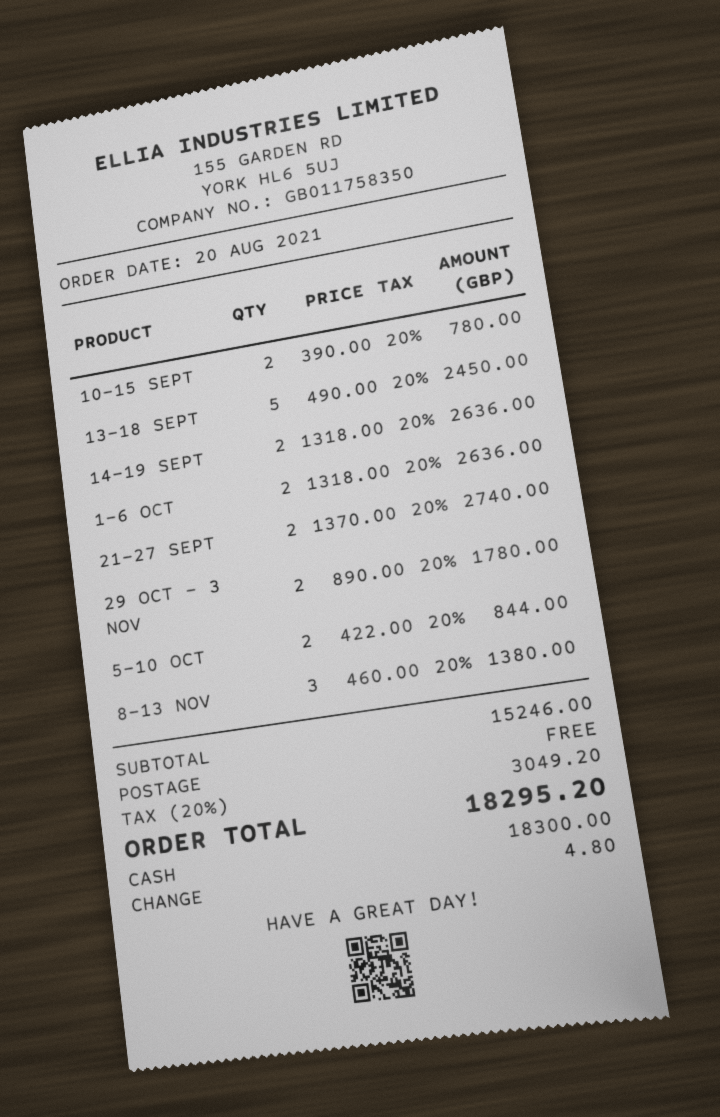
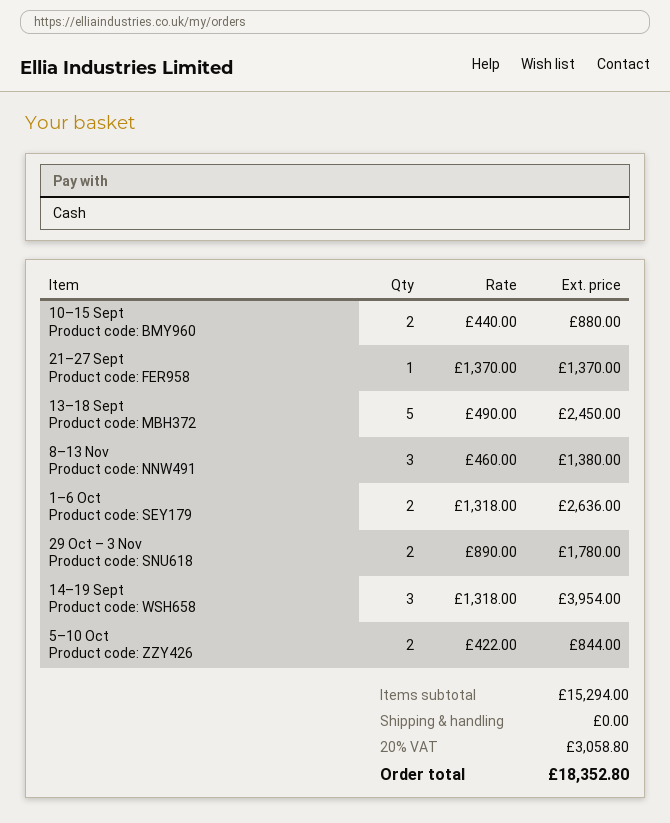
10–15 SEPT: 2 x 390.00 = 780.00 -> 2 x 440.00 = 880.00
14–19 SEPT: 2 x 1318.00 = 2636.00 -> 3 x 1318.00 = 3954.00
21–27 SEPT: 2 x 1370.00 = 2740.00 -> 1 x 1370.00 = 1370.00
subtotal: 15246.00 -> 15294.00
tax: 20% = 3049.20 -> 20% = 3058.80
total: 18295.20 -> 18352.80

